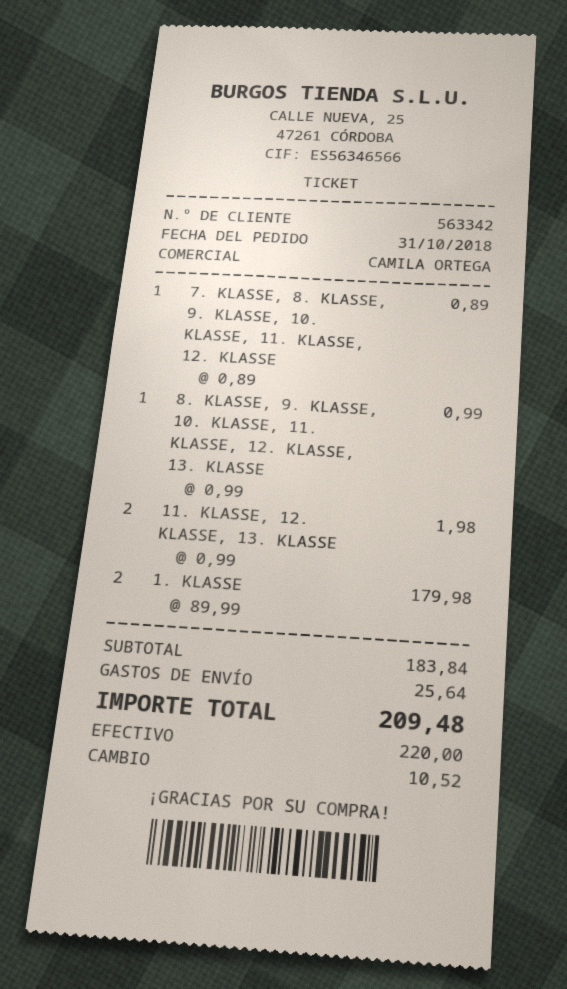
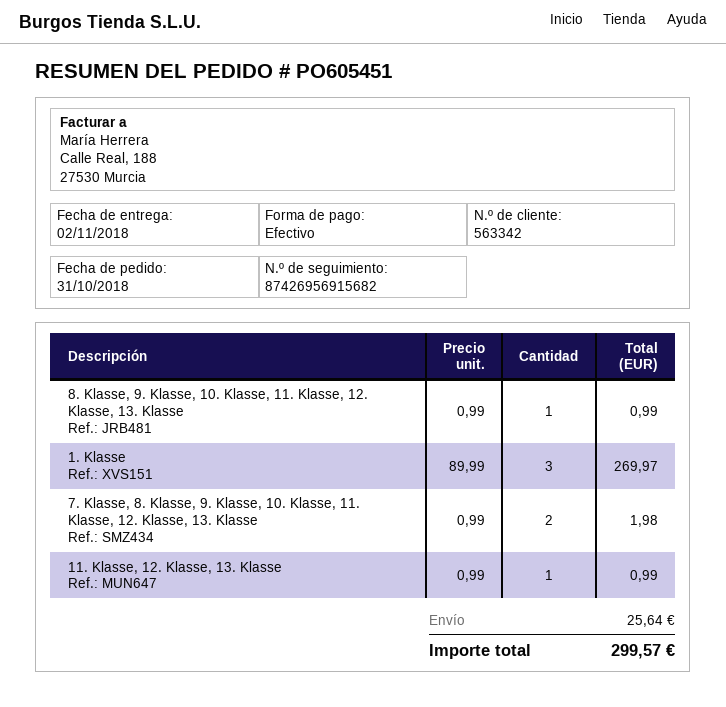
7. KLASSE, 8. KLASSE, 9. KLASSE, 10. KLASSE, 11. KLASSE, 12. KLASSE: 1 x 0.89 = 0.89 -> none
11. KLASSE, 12. KLASSE, 13. KLASSE: 2 x 0.99 = 1.98 -> 1 x 0.99 = 0.99
1. KLASSE: 2 x 89.99 = 179.98 -> 3 x 89.99 = 269.97
7. Klasse, 8. Klasse, 9. Klasse, 10. Klasse, 11. Klasse, 12. Klasse, 13. Klasse: none -> 2 x 0.99 = 1.98
total: 209.48 -> 299.57

